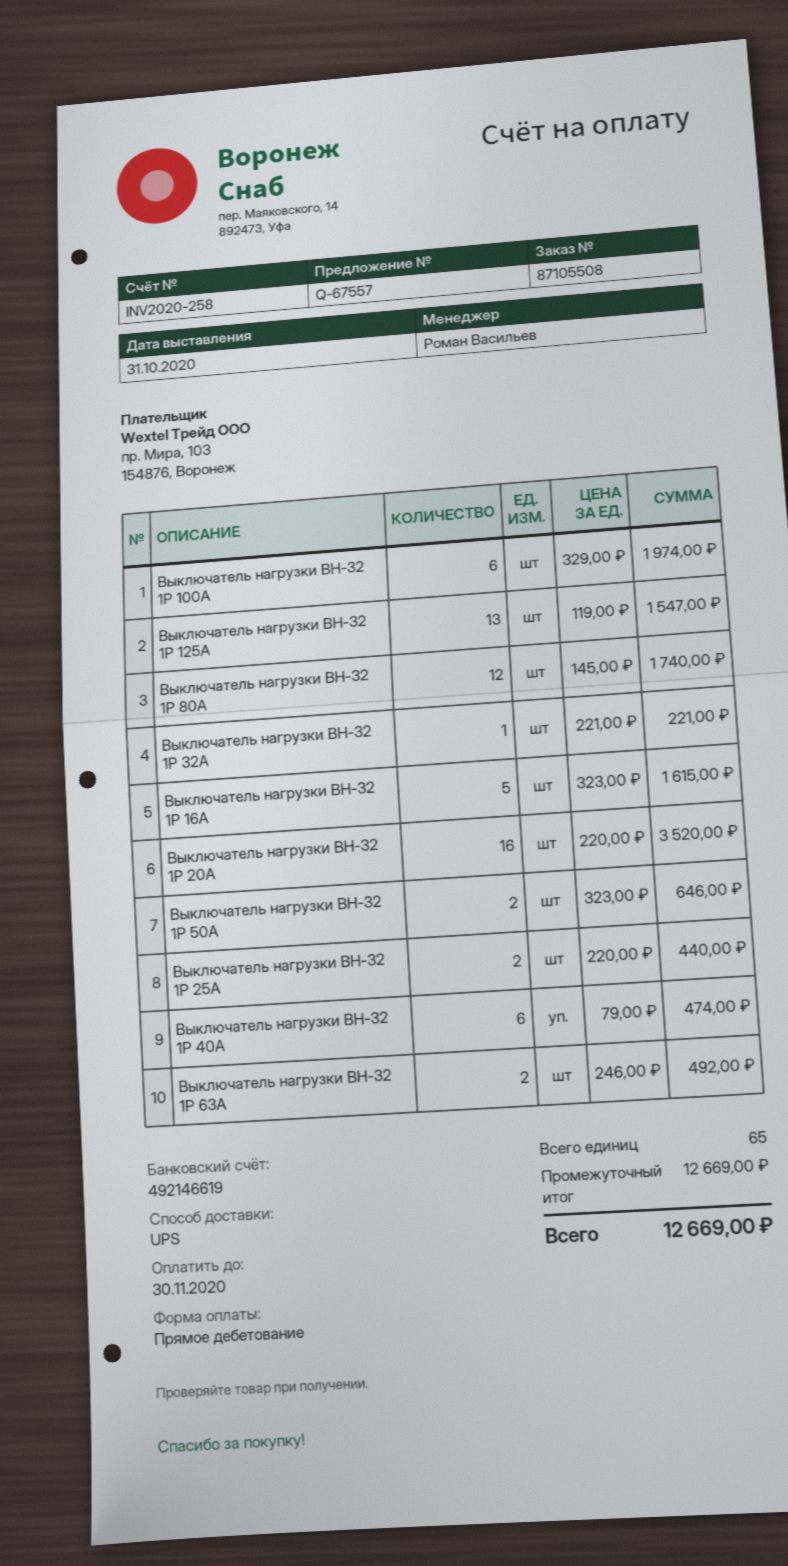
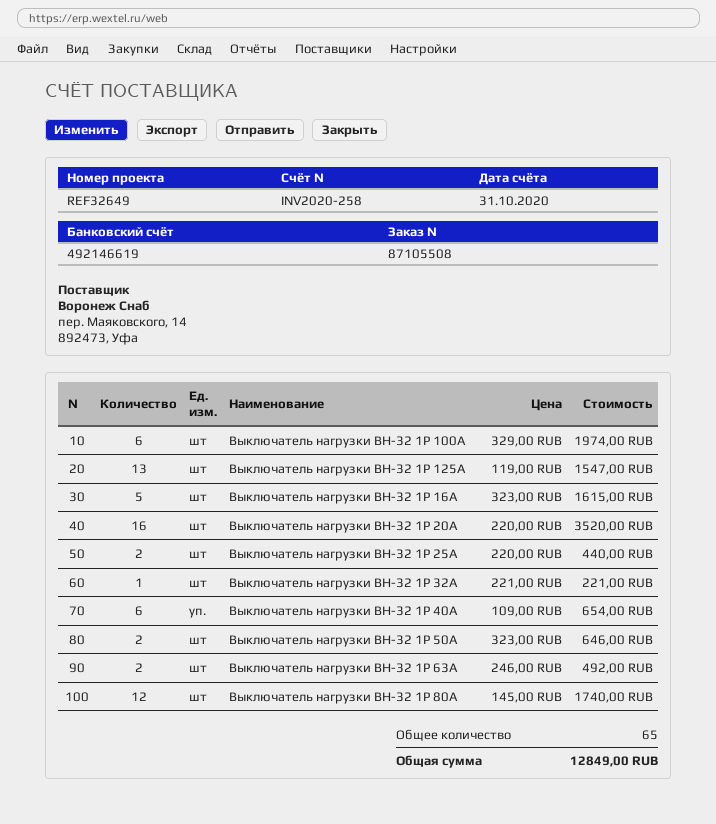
Выключатель нагрузки ВН-32 1P 40А: 6 x 79.00 = 474.00 -> 6 x 109.00 = 654.00
total: 12669.00 -> 12849.00

